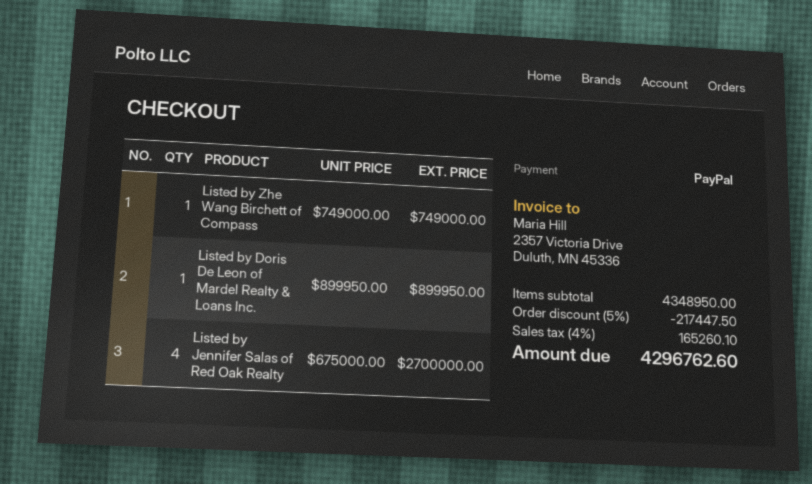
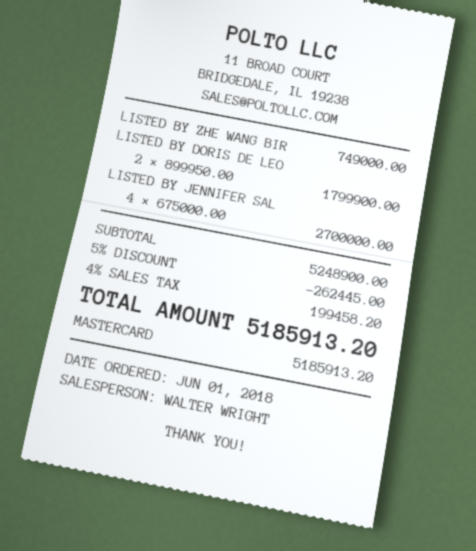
payment method: PayPal -> Mastercard
Listed by Doris De Leon of Mardel Realty & Loans Inc.: 1 x 899950.00 = 899950.00 -> 2 x 899950.00 = 1799900.00
subtotal: 4348950.00 -> 5248900.00
discount: 5% = 217447.50 -> 5% = 262445.00
tax: 4% = 165260.10 -> 4% = 199458.20
total: 4296762.60 -> 5185913.20

